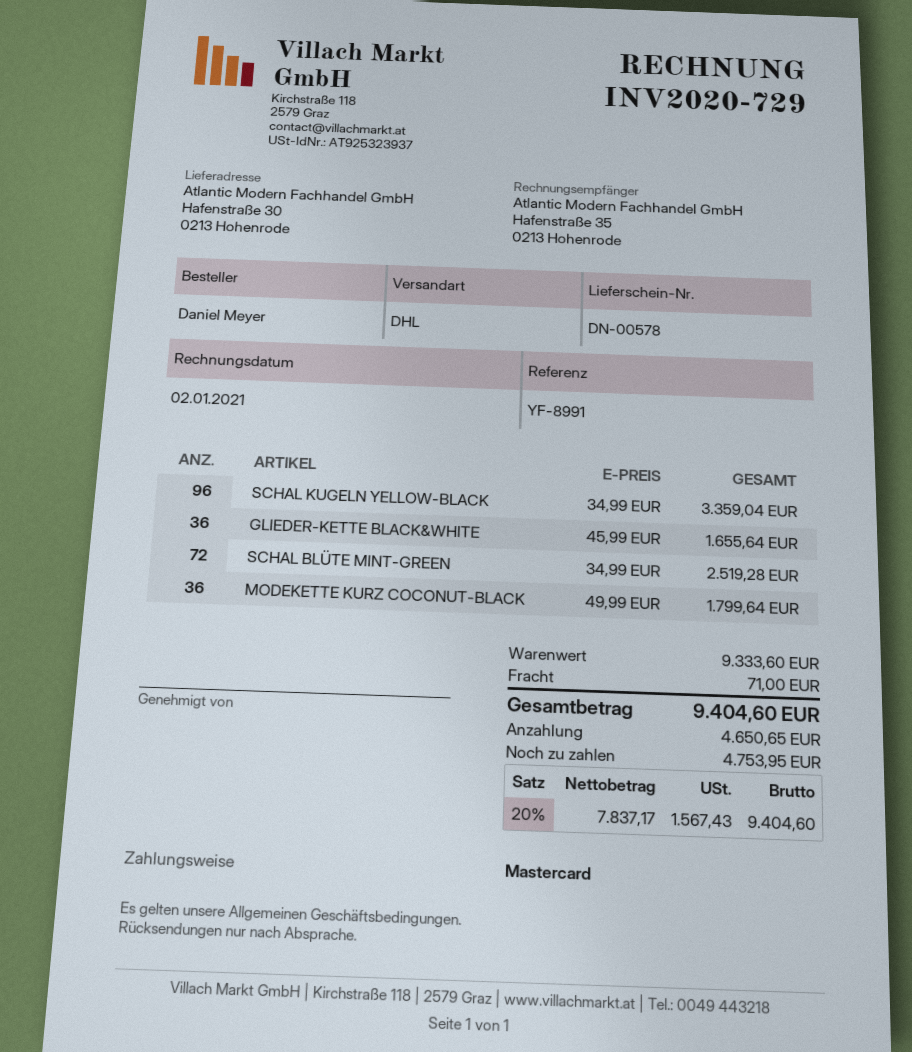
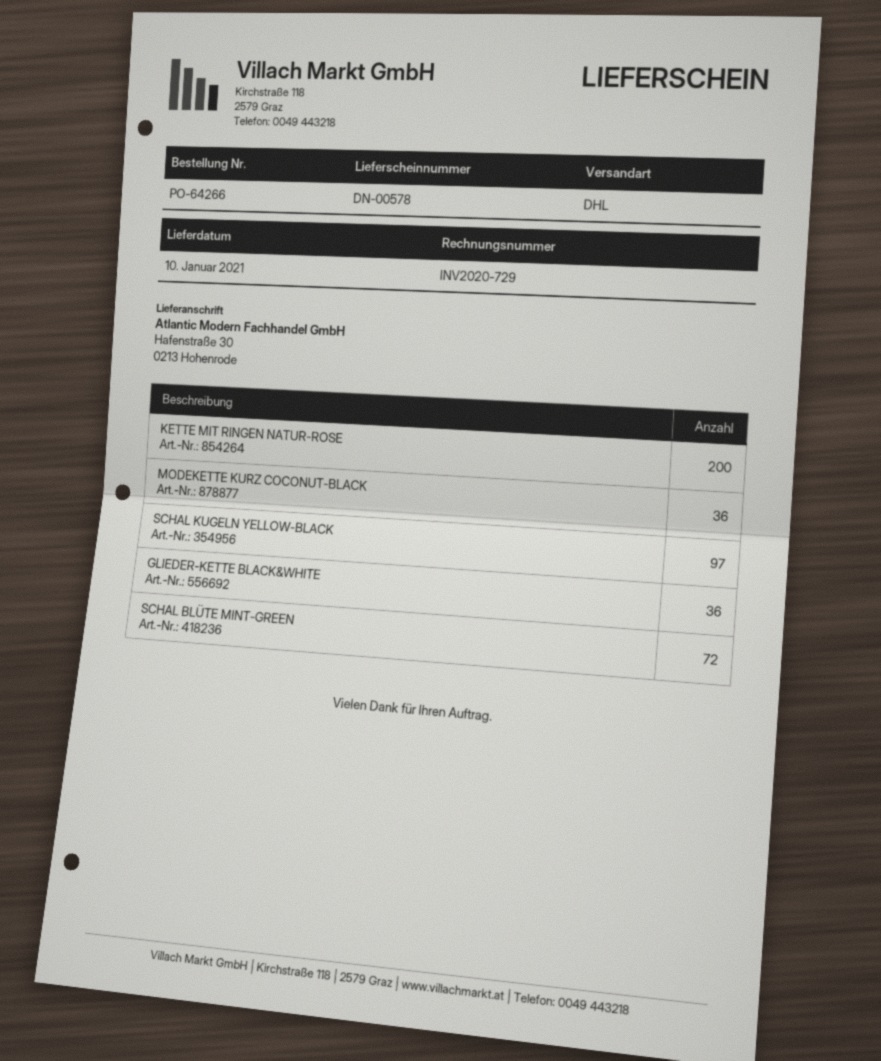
SCHAL KUGELN YELLOW-BLACK: 96 -> 97
KETTE MIT RINGEN NATUR-ROSE: none -> 200

